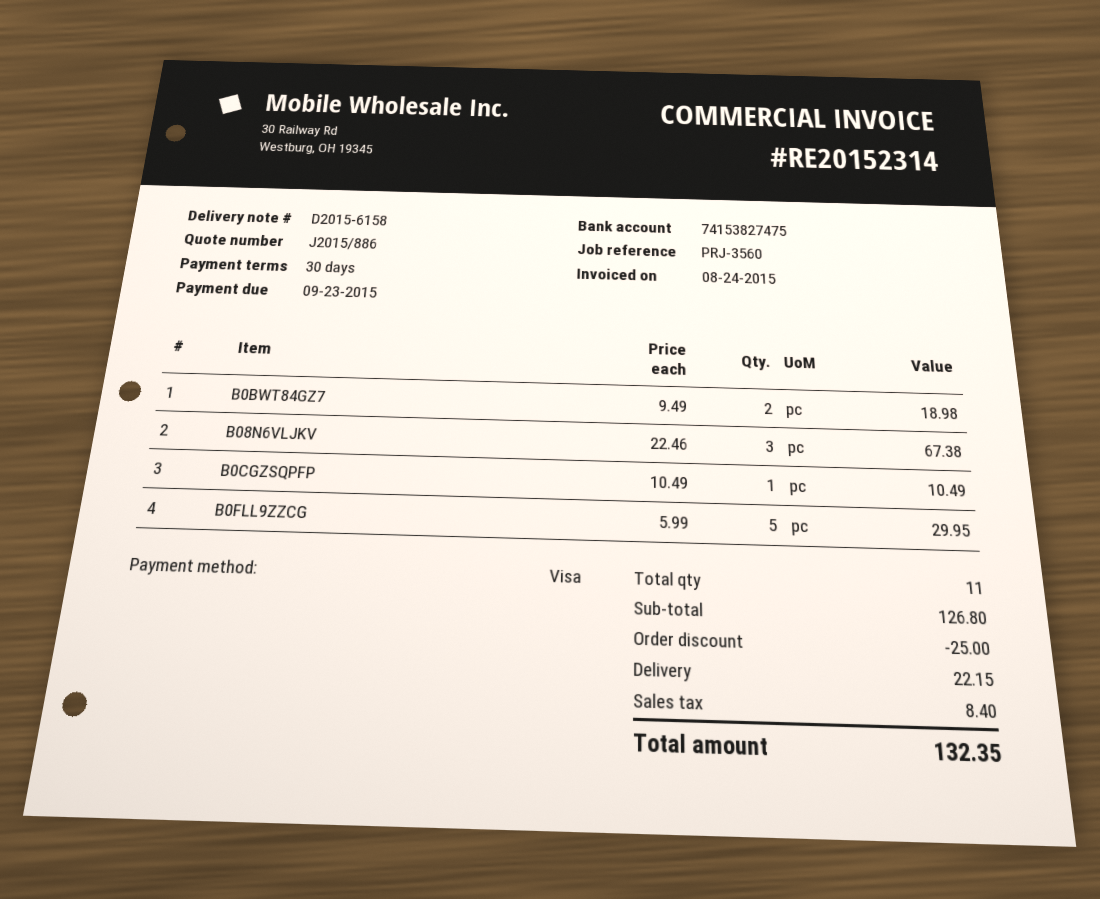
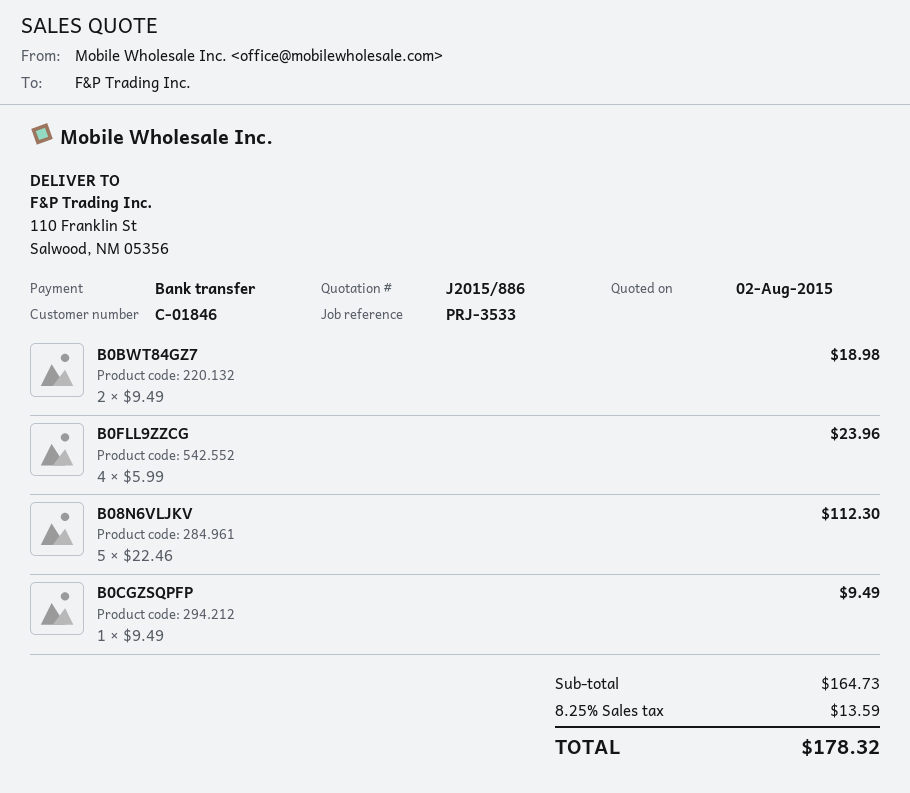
reference: PRJ-3560 -> PRJ-3533
payment method: Visa -> bank transfer
B08N6VLJKV: 3 x 22.46 = 67.38 -> 5 x 22.46 = 112.30
B0CGZSQPFP: 1 x 10.49 = 10.49 -> 1 x 9.49 = 9.49
B0FLL9ZZCG: 5 x 5.99 = 29.95 -> 4 x 5.99 = 23.96
subtotal: 126.80 -> 164.73
discount: 25.00 -> none
shipping: 22.15 -> none
tax: 8.40 -> 13.59
total: 132.35 -> 178.32

